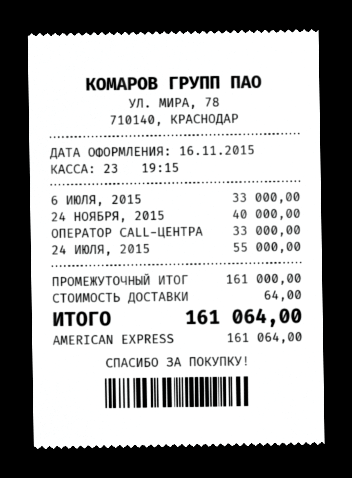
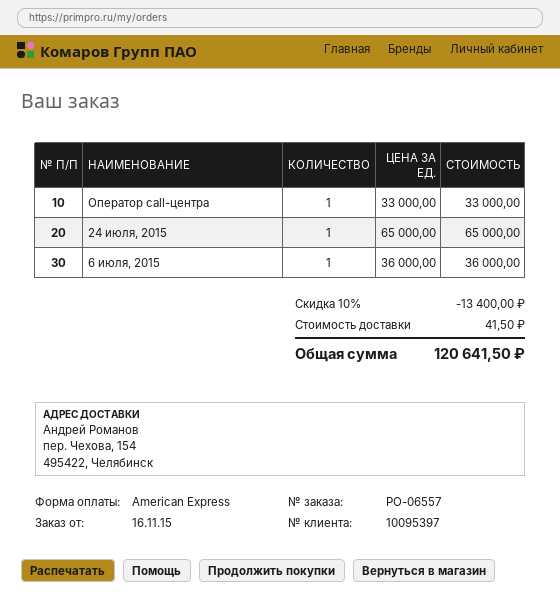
6 ИЮЛЯ, 2015: 1 for 33000.00 -> 1 for 36000.00
24 НОЯБРЯ, 2015: 1 for 40000.00 -> none
24 ИЮЛЯ, 2015: 1 for 55000.00 -> 1 for 65000.00
discount: none -> 10% = 13400.00
shipping: 64.00 -> 41.50
total: 161064.00 -> 120641.50

